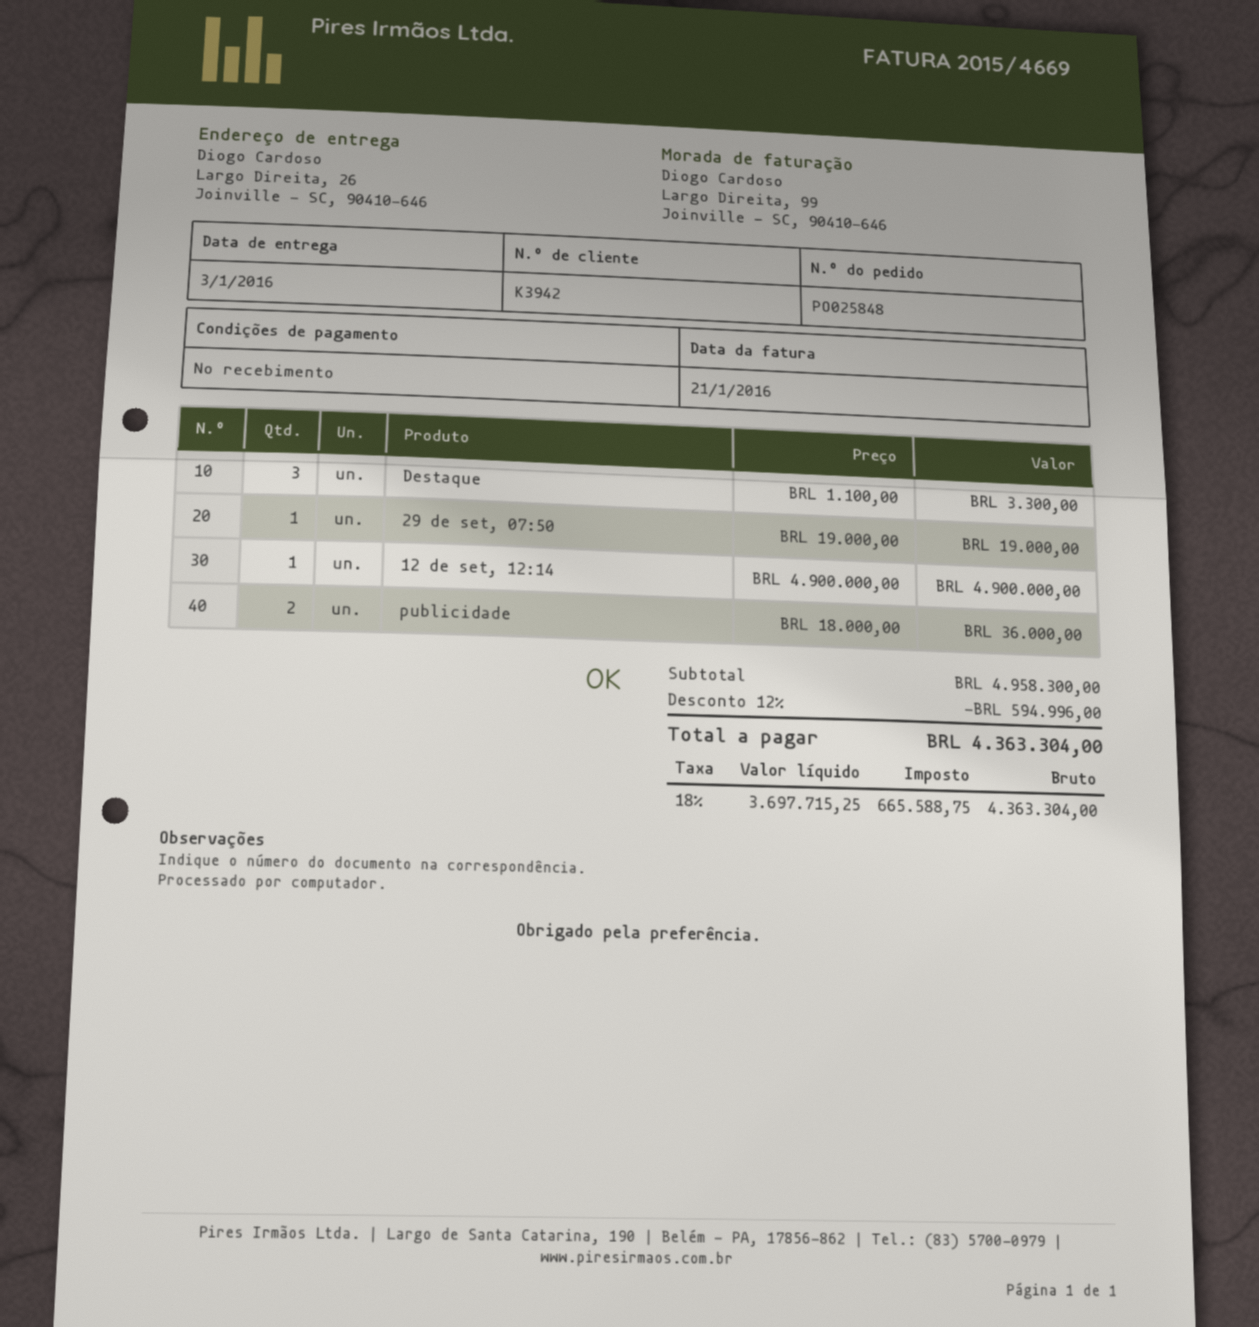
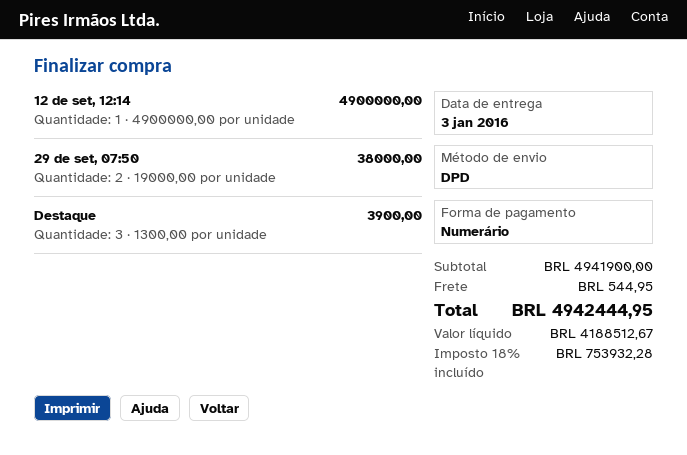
Destaque: 3 x 1100.00 = 3300.00 -> 3 x 1300.00 = 3900.00
29 de set, 07:50: 1 x 19000.00 = 19000.00 -> 2 x 19000.00 = 38000.00
publicidade: 2 x 18000.00 = 36000.00 -> none
subtotal: 4958300.00 -> 4941900.00
discount: 12% = 594996.00 -> none
shipping: none -> 544.95
net: 3697715.25 -> 4188512.67
tax: 18% = 665588.75 -> 18% = 753932.28
total: 4363304.00 -> 4942444.95

